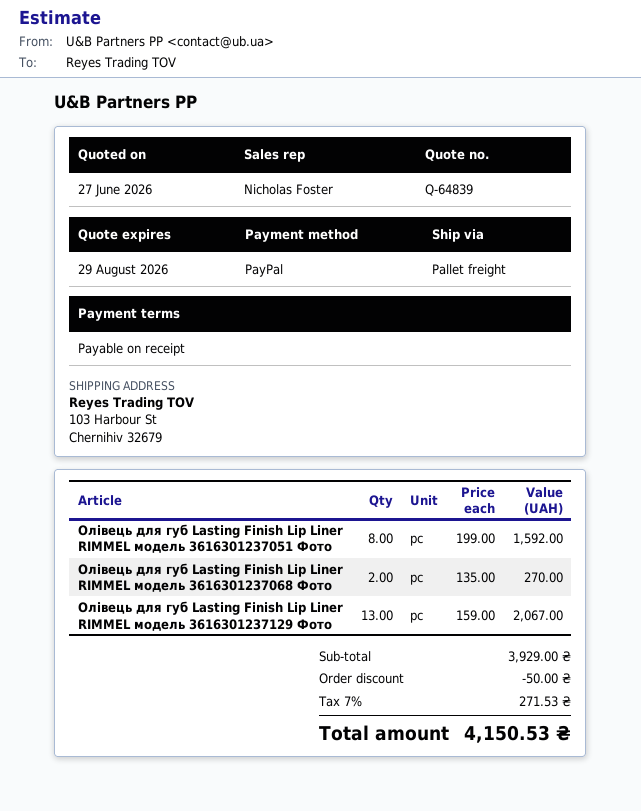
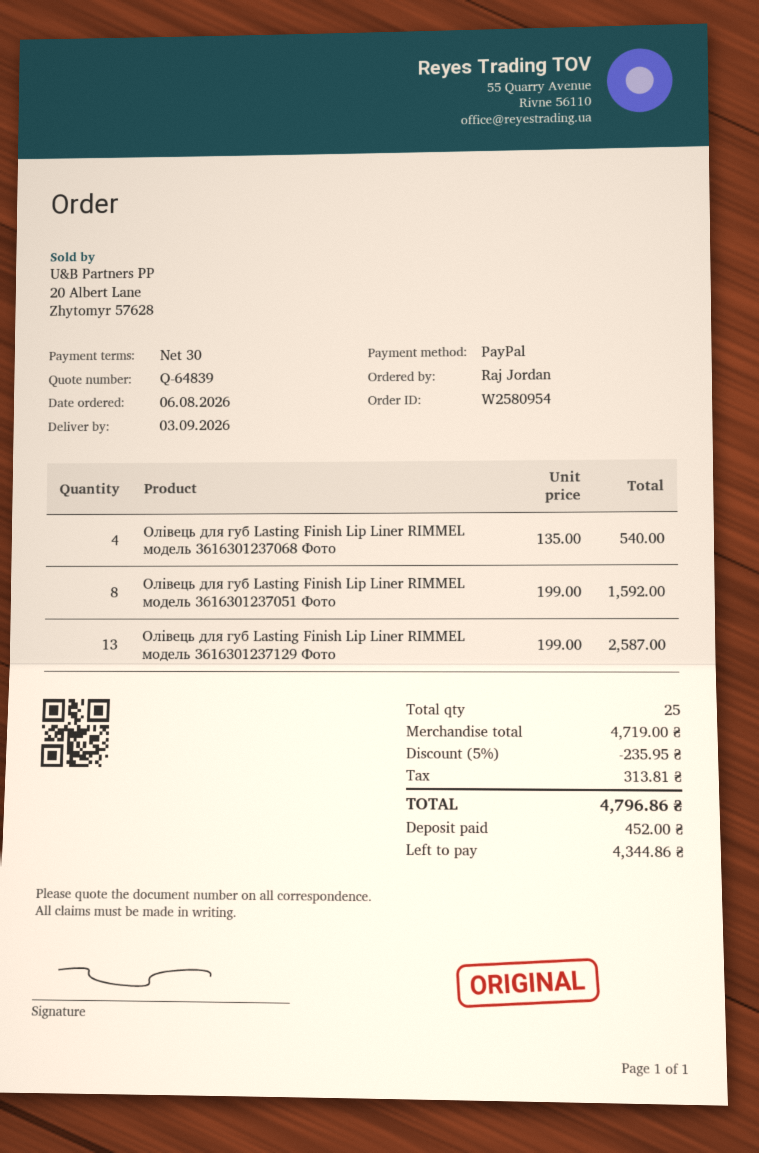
payment terms: on receipt -> 30 days
Олівець для губ Lasting Finish Lip Liner RIMMEL модель 3616301237068 Фото: 2 x 135.00 = 270.00 -> 4 x 135.00 = 540.00
Олівець для губ Lasting Finish Lip Liner RIMMEL модель 3616301237129 Фото: 13 x 159.00 = 2067.00 -> 13 x 199.00 = 2587.00
subtotal: 3929.00 -> 4719.00
discount: 50.00 -> 235.95
tax: 271.53 -> 313.81
total: 4150.53 -> 4796.86

